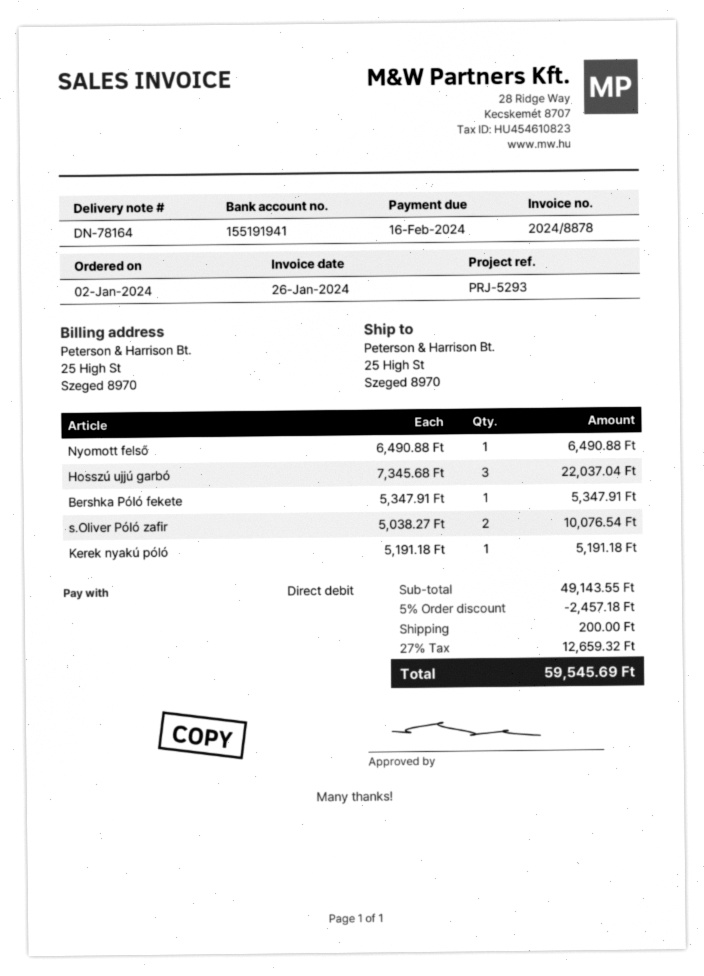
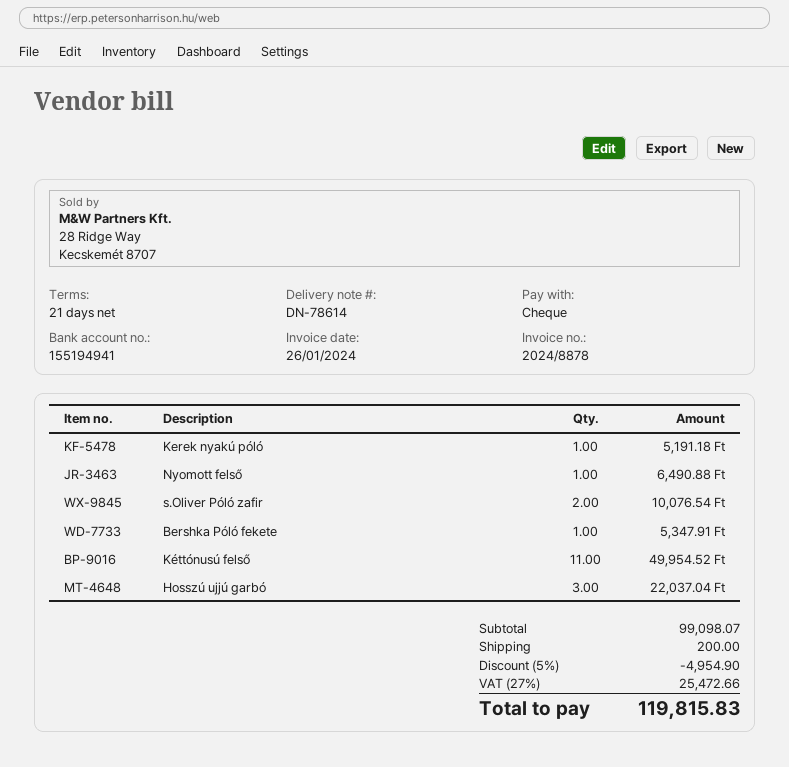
delivery note number: DN-78164 -> DN-78614
payment method: direct debit -> cheque
bank account: 155191941 -> 155194941
Kéttónusú felső: none -> 11 for 49954.52
subtotal: 49143.55 -> 99098.07
discount: 5% = 2457.18 -> 5% = 4954.90
tax: 27% = 12659.32 -> 27% = 25472.66
total: 59545.69 -> 119815.83

